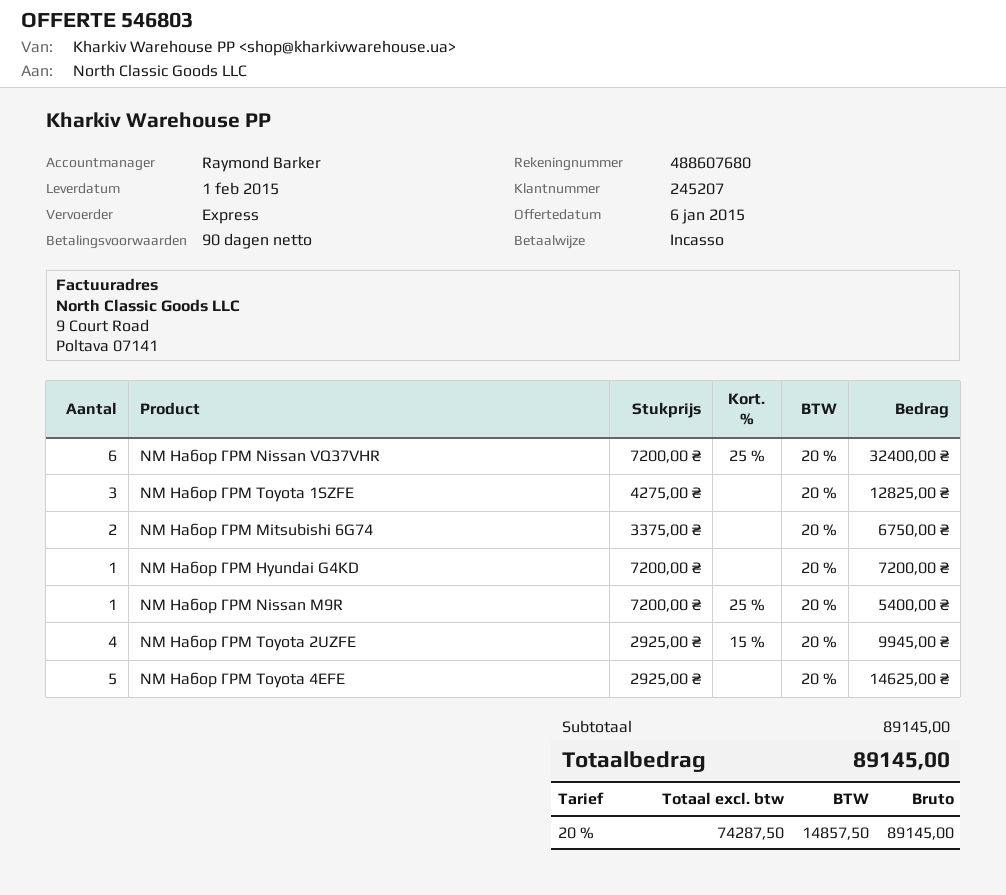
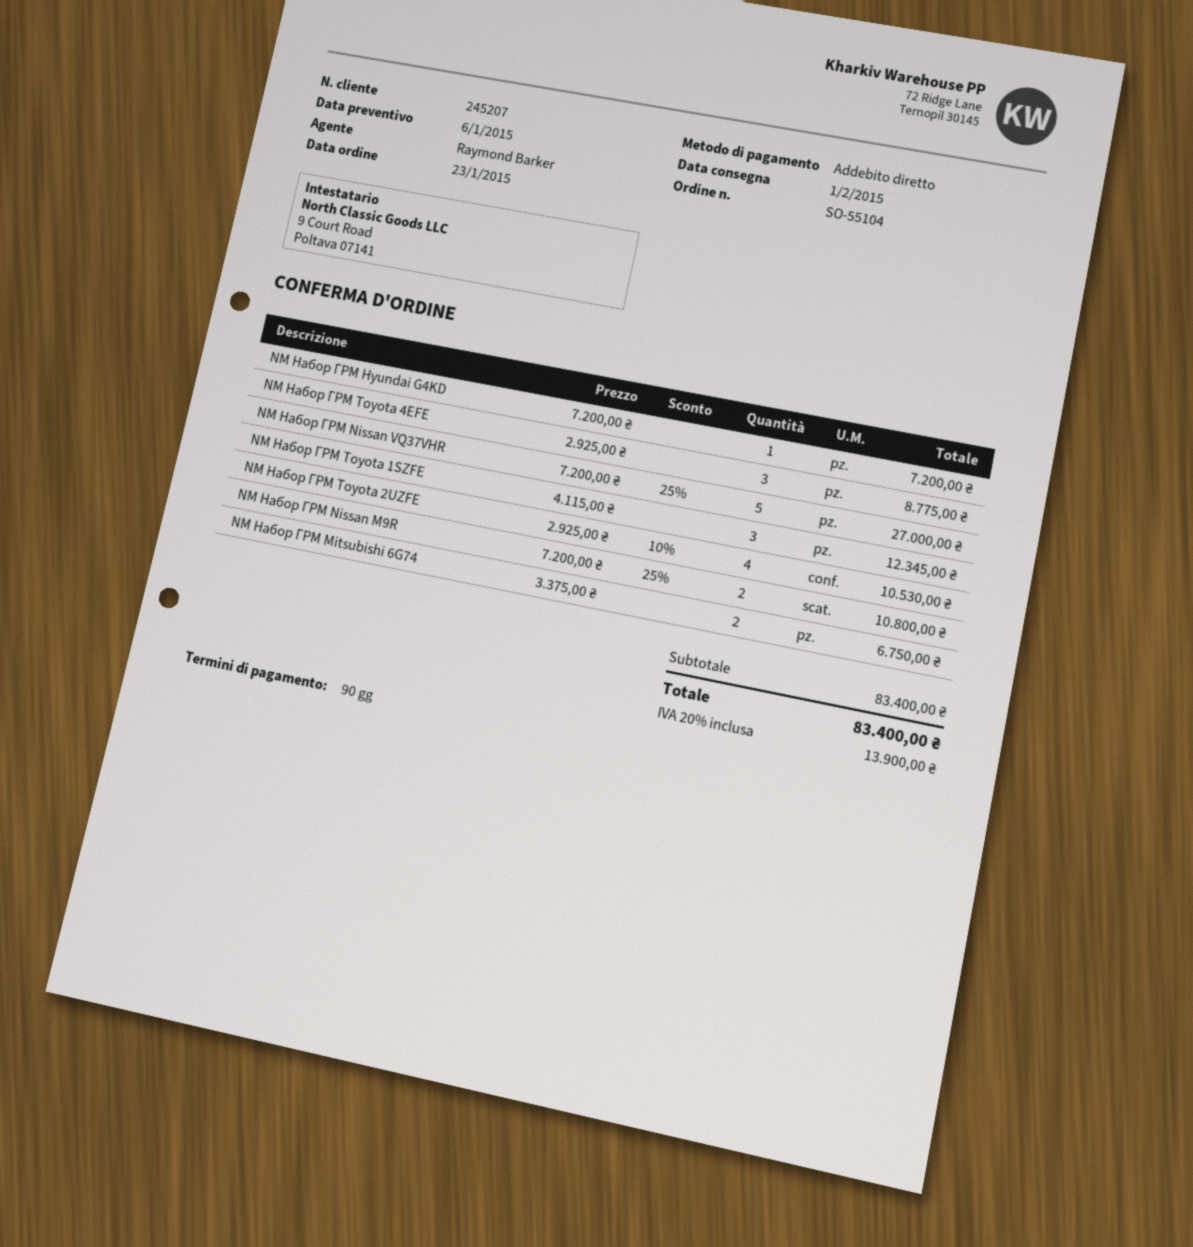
NM Набор ГРМ Nissan VQ37VHR: 6 x 7200.00 - 25% = 32400.00 -> 5 x 7200.00 - 25% = 27000.00
NM Набор ГРМ Toyota 1SZFE: 3 x 4275.00 = 12825.00 -> 3 x 4115.00 = 12345.00
NM Набор ГРМ Nissan M9R: 1 x 7200.00 - 25% = 5400.00 -> 2 x 7200.00 - 25% = 10800.00
NM Набор ГРМ Toyota 2UZFE: 4 x 2925.00 - 15% = 9945.00 -> 4 x 2925.00 - 10% = 10530.00
NM Набор ГРМ Toyota 4EFE: 5 x 2925.00 = 14625.00 -> 3 x 2925.00 = 8775.00
subtotal: 89145.00 -> 83400.00
tax: 20% = 14857.50 -> 20% = 13900.00
total: 89145.00 -> 83400.00

